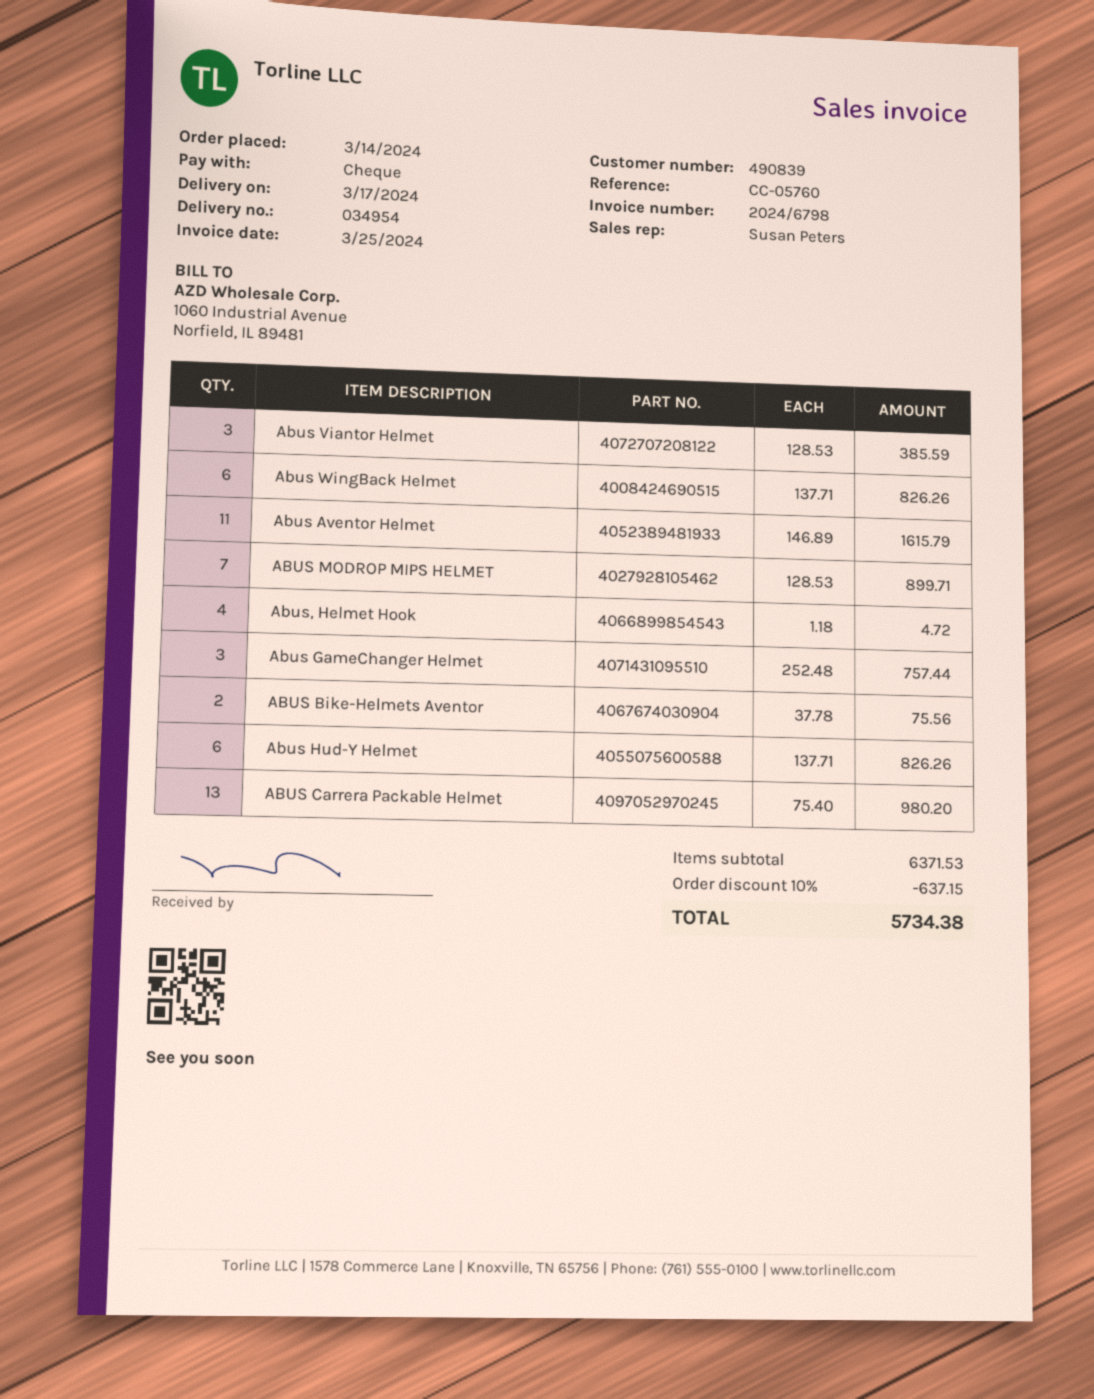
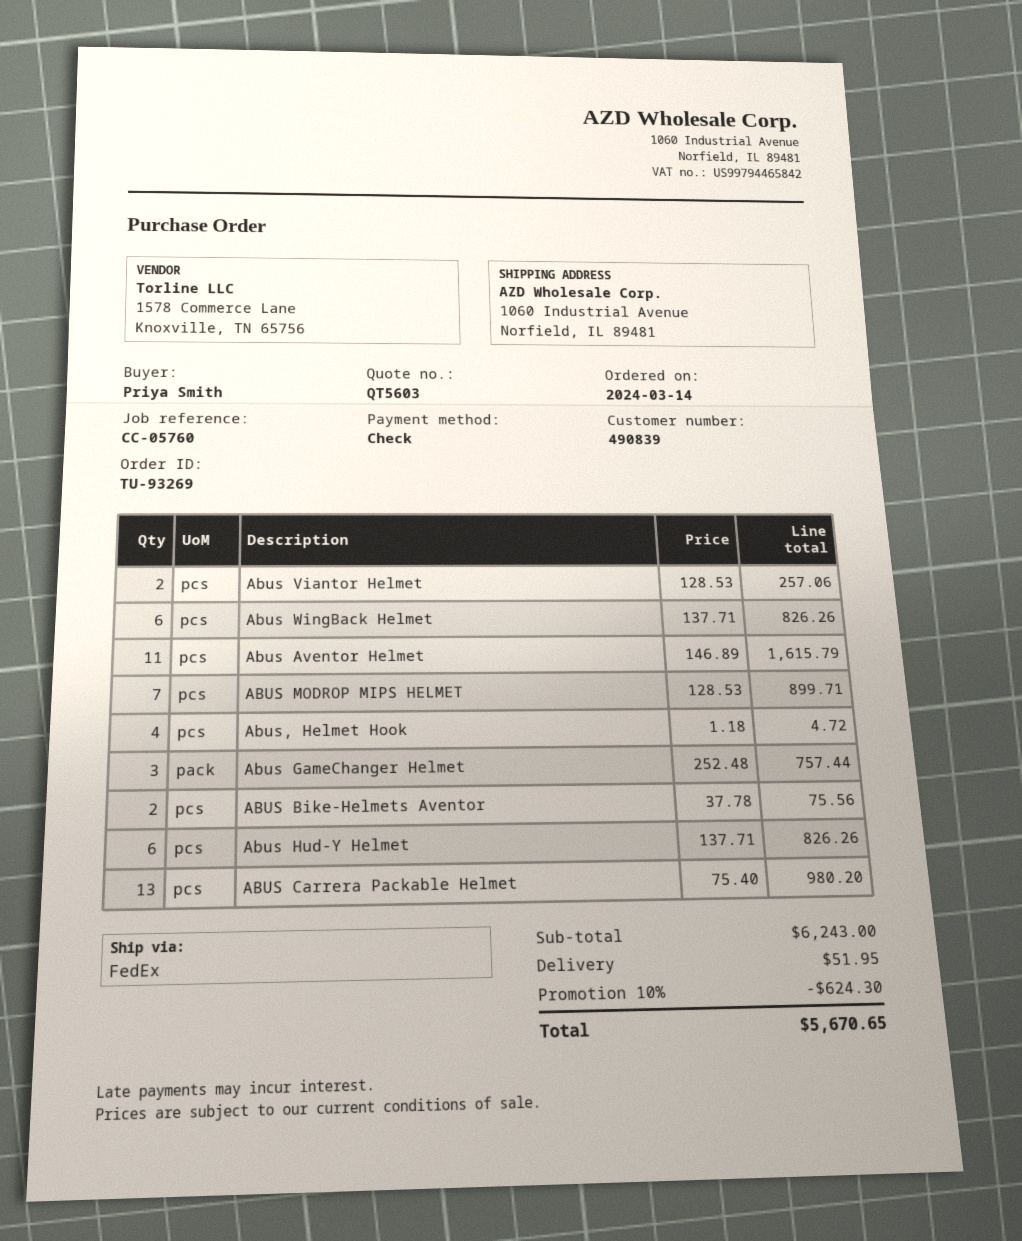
Abus Viantor Helmet: 3 x 128.53 = 385.59 -> 2 x 128.53 = 257.06
subtotal: 6371.53 -> 6243.00
discount: 10% = 637.15 -> 10% = 624.30
shipping: none -> 51.95
total: 5734.38 -> 5670.65

